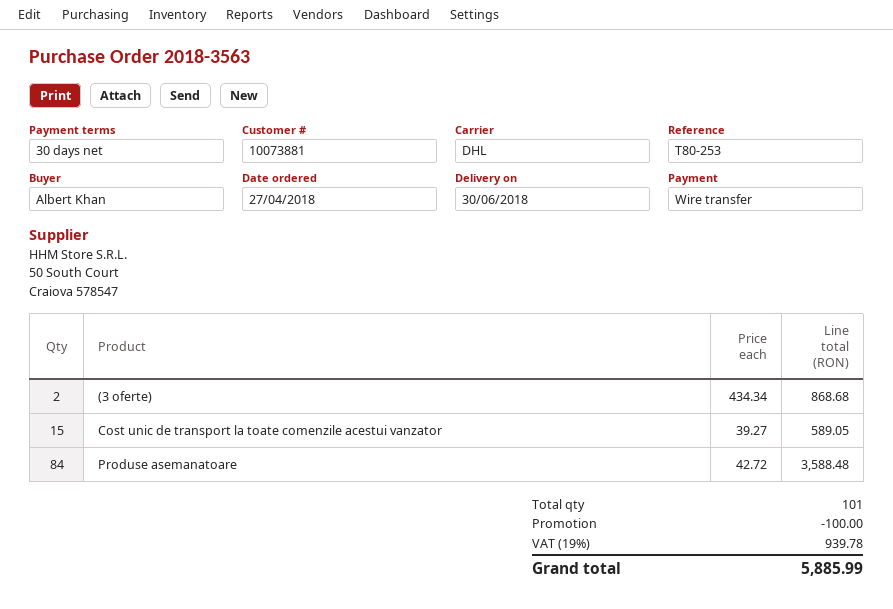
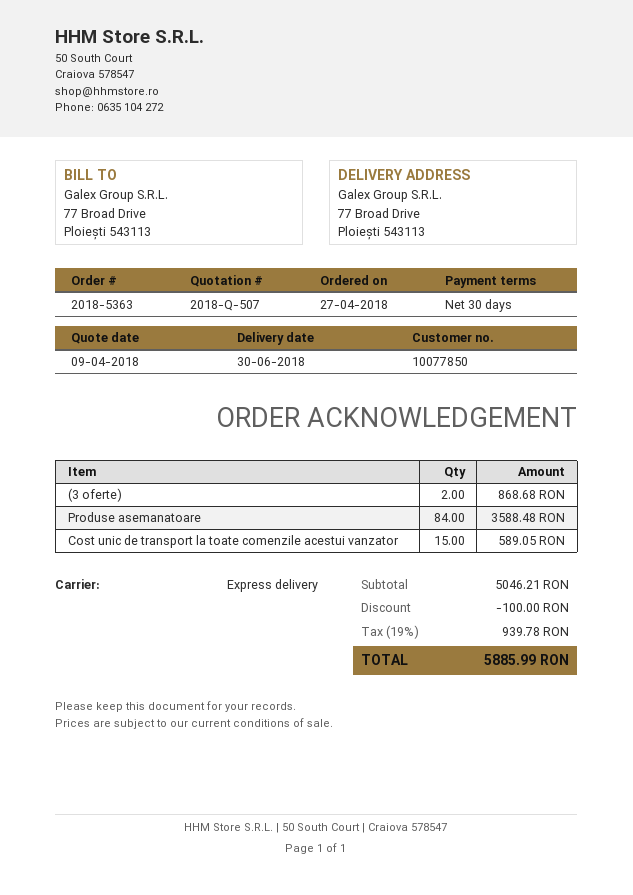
order number: 2018-3563 -> 2018-5363
customer number: 10073881 -> 10077850
shipping method: DHL -> express

